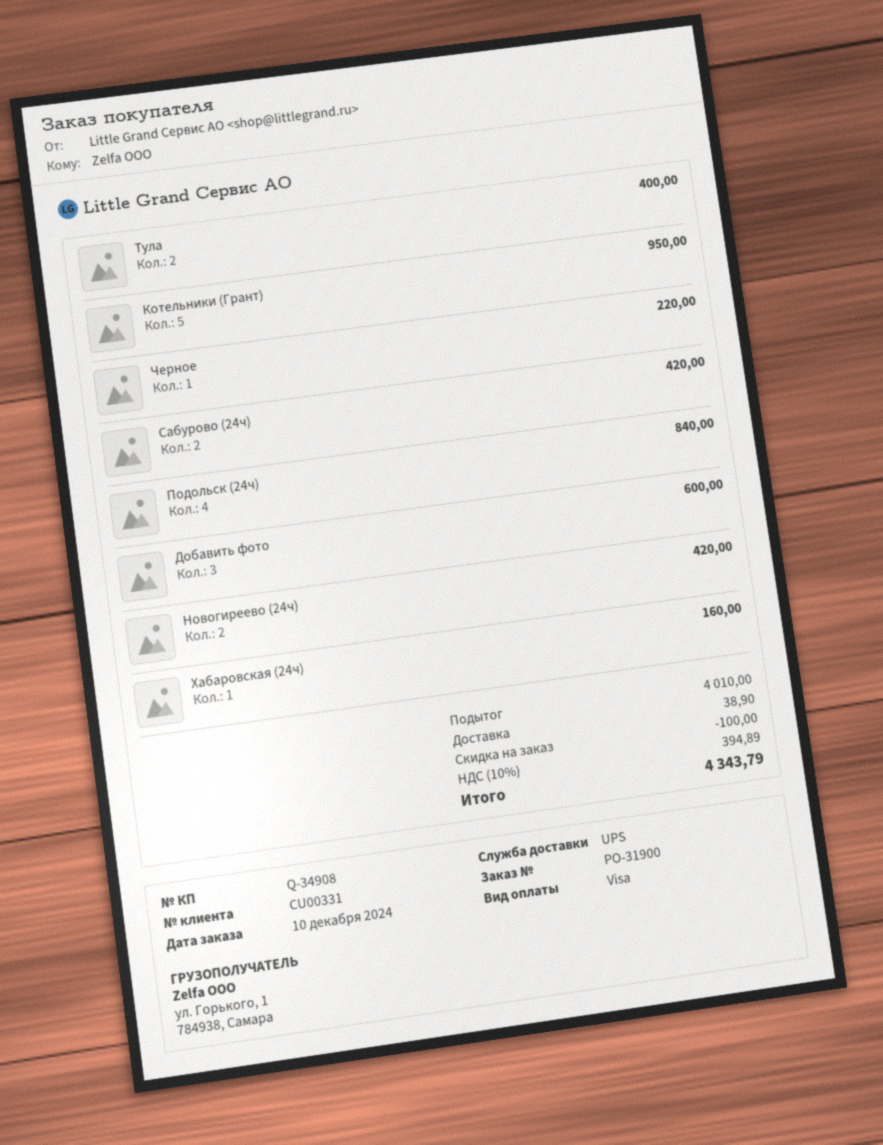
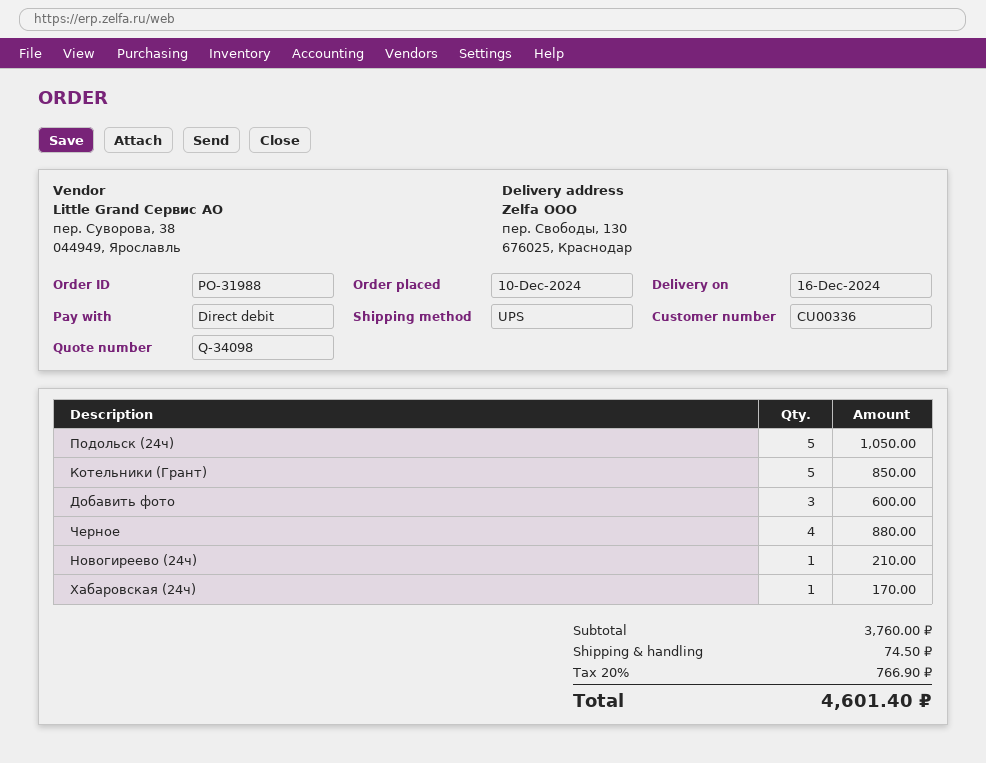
quote number: Q-34908 -> Q-34098
order number: PO-31900 -> PO-31988
customer number: CU00331 -> CU00336
payment method: Visa -> direct debit
ship to: ул. Горького, 1, 784938, Самара -> пер. Свободы, 130, 676025, Краснодар
Тула: 2 for 400.00 -> none
Котельники (Грант): 5 for 950.00 -> 5 for 850.00
Черное: 1 for 220.00 -> 4 for 880.00
Сабурово (24ч): 2 for 420.00 -> none
Подольск (24ч): 4 for 840.00 -> 5 for 1050.00
Новогиреево (24ч): 2 for 420.00 -> 1 for 210.00
Хабаровская (24ч): 1 for 160.00 -> 1 for 170.00
subtotal: 4010.00 -> 3760.00
discount: 100.00 -> none
shipping: 38.90 -> 74.50
tax: 10% = 394.89 -> 20% = 766.90
total: 4343.79 -> 4601.40

